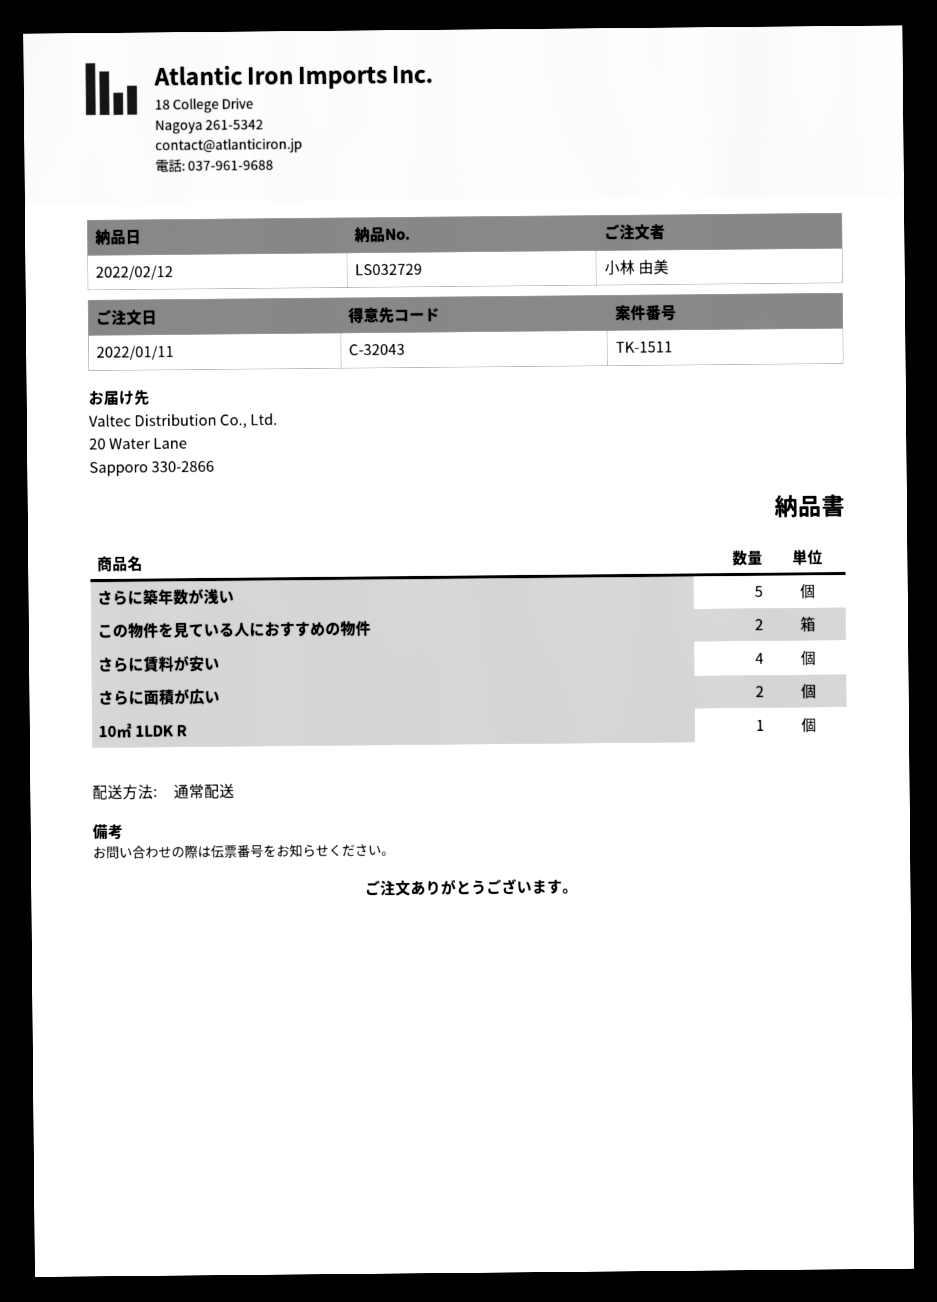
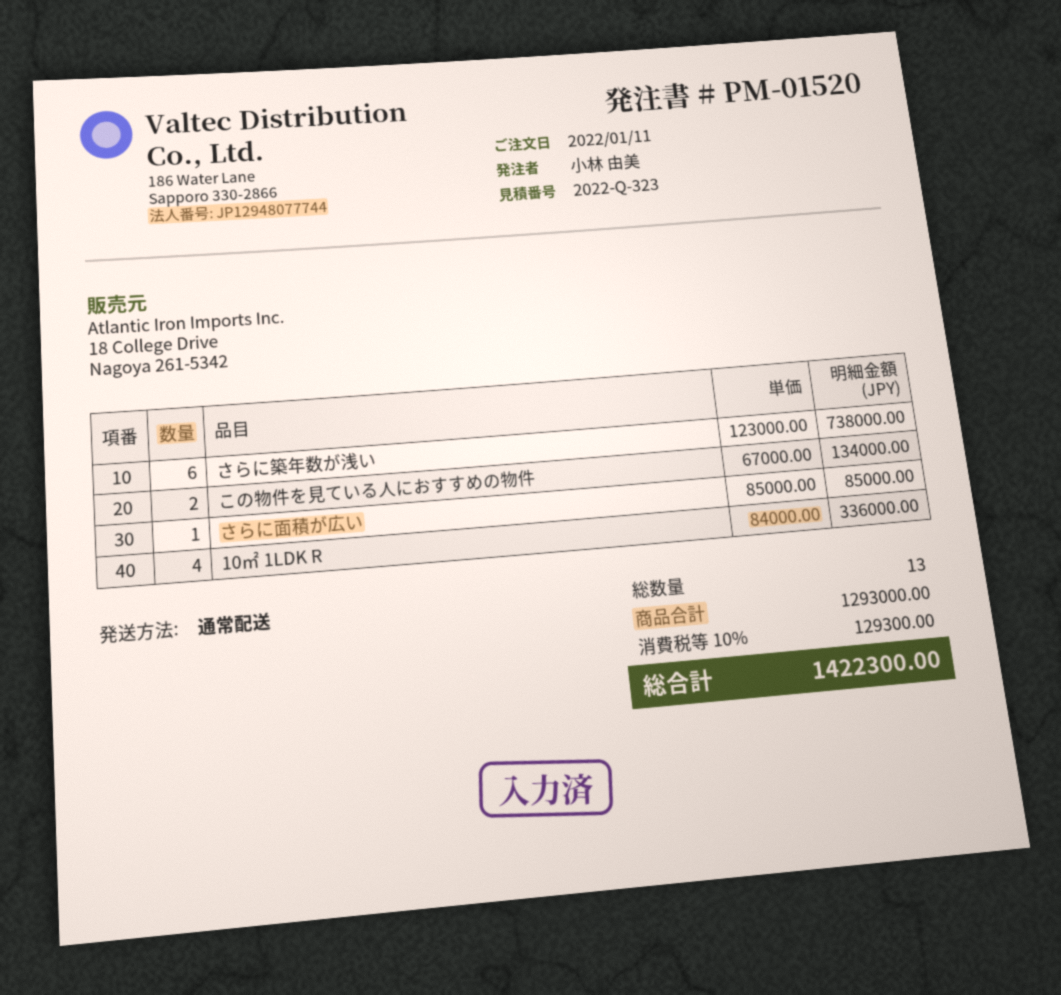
さらに築年数が浅い: 5 -> 6
さらに賃料が安い: 4 -> none
さらに面積が広い: 2 -> 1
10㎡ 1LDK R: 1 -> 4

